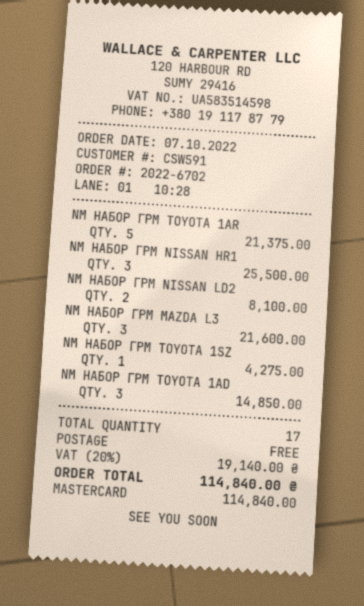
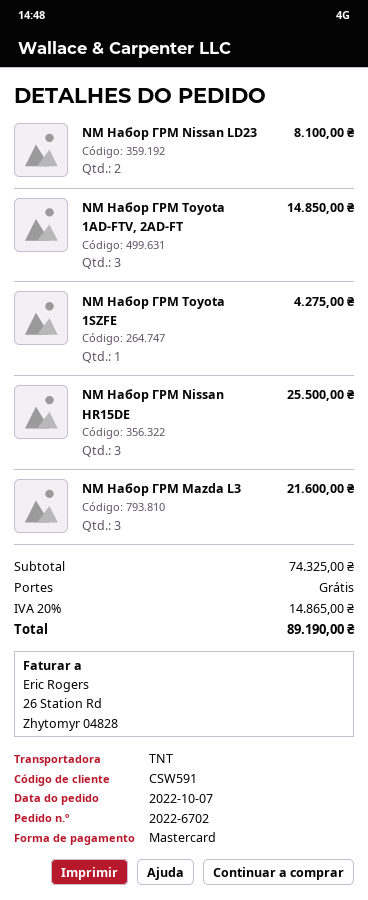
NM НАБОР ГРМ TOYOTA 1AR: 5 for 21375.00 -> none
tax: 20% = 19140.00 -> 20% = 14865.00
total: 114840.00 -> 89190.00

